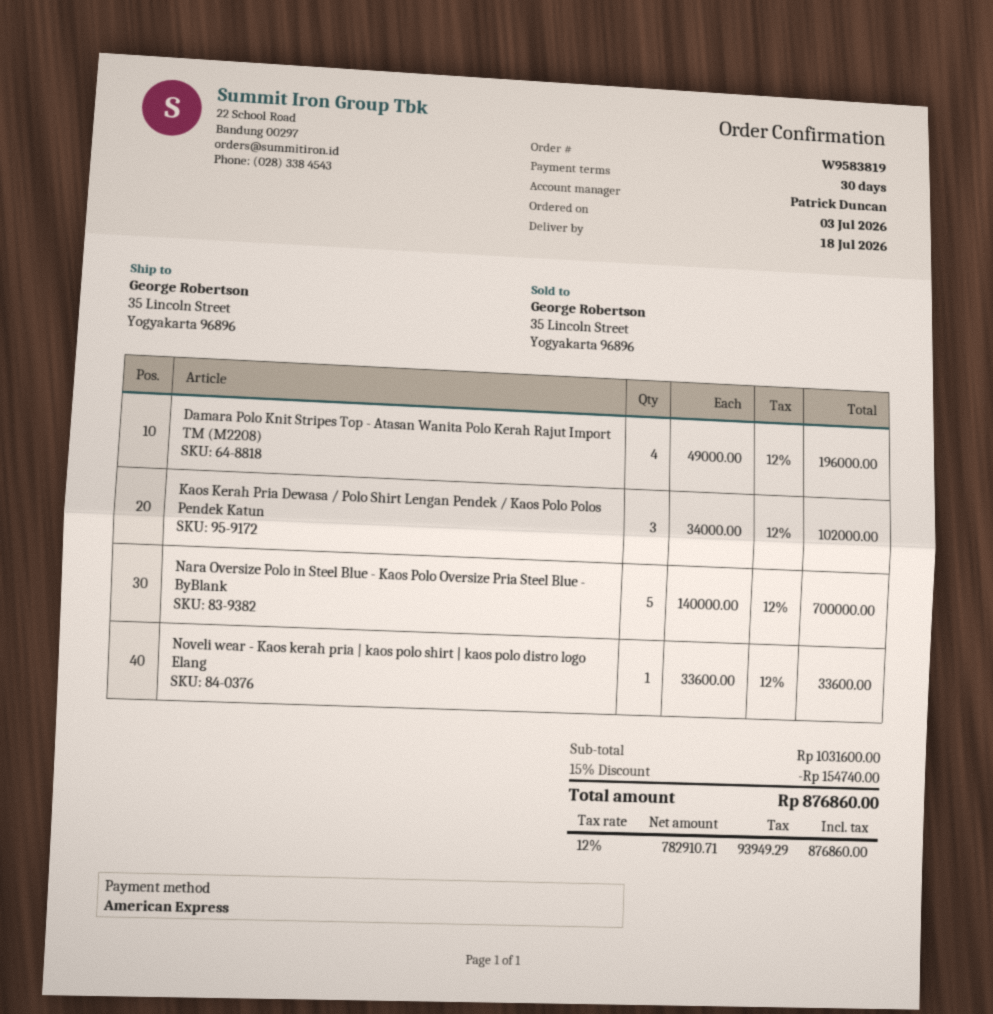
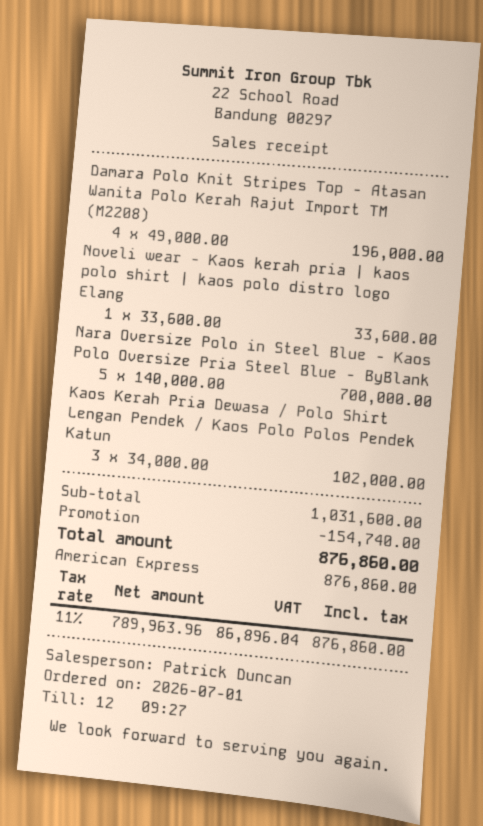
order date: 2026-07-03 -> 2026-07-01
net: 782910.71 -> 789963.96
tax: 12% = 93949.29 -> 11% = 86896.04

